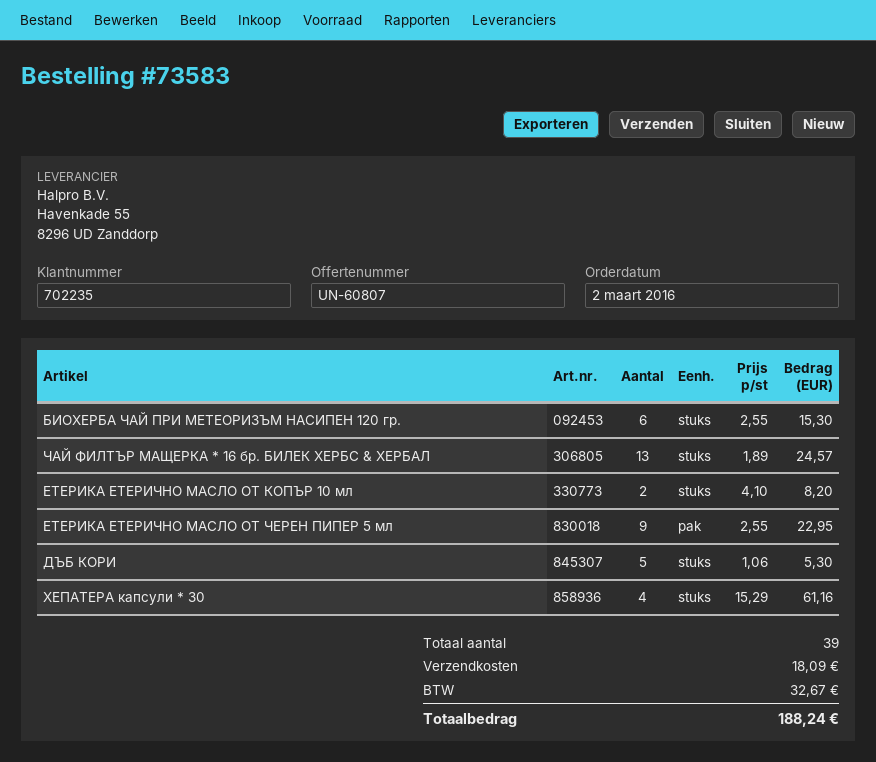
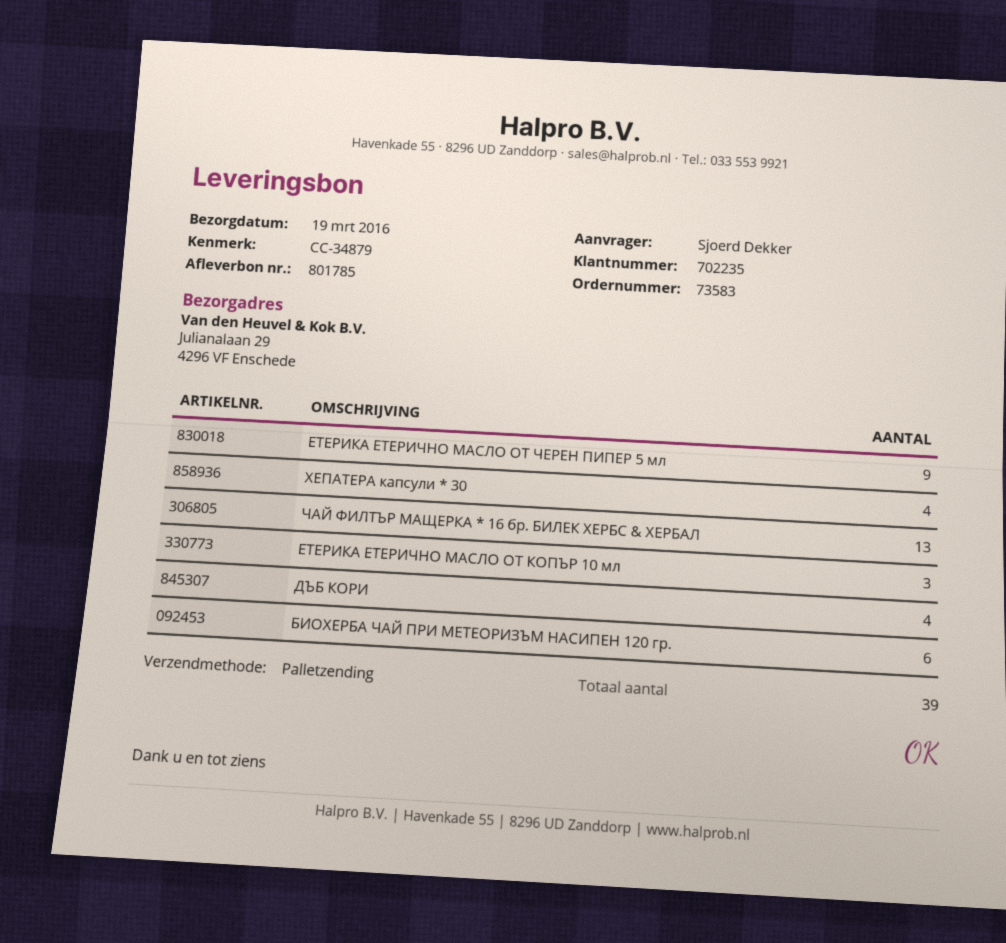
ЕТЕРИКА ЕТЕРИЧНО МАСЛО ОТ КОПЪР 10 мл: 2 -> 3
ДЪБ КОРИ: 5 -> 4

